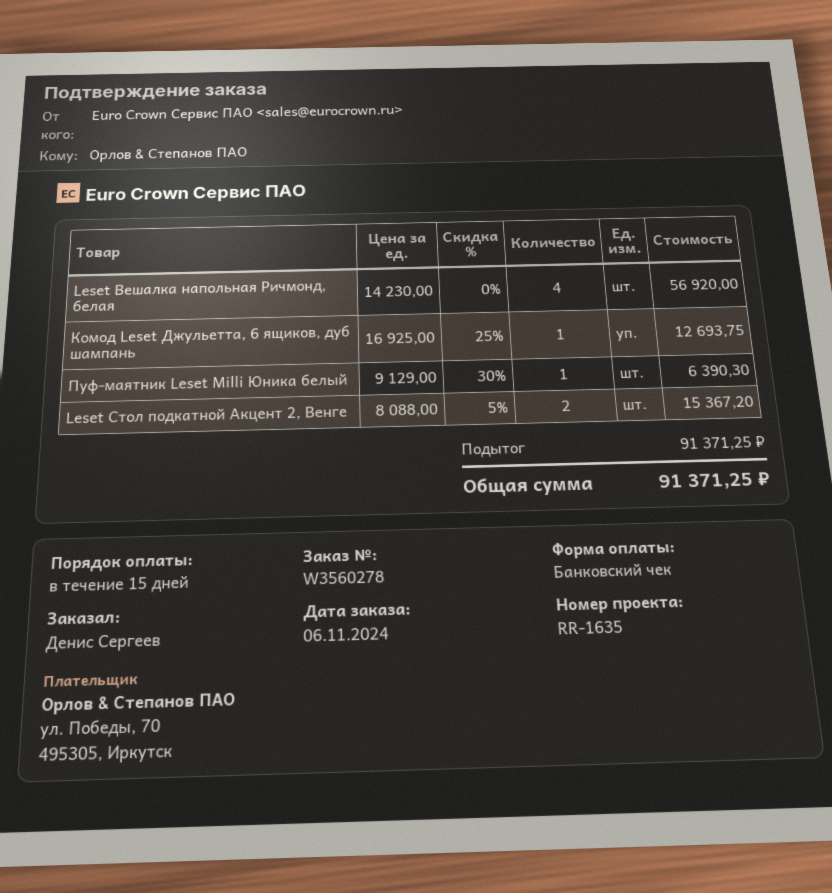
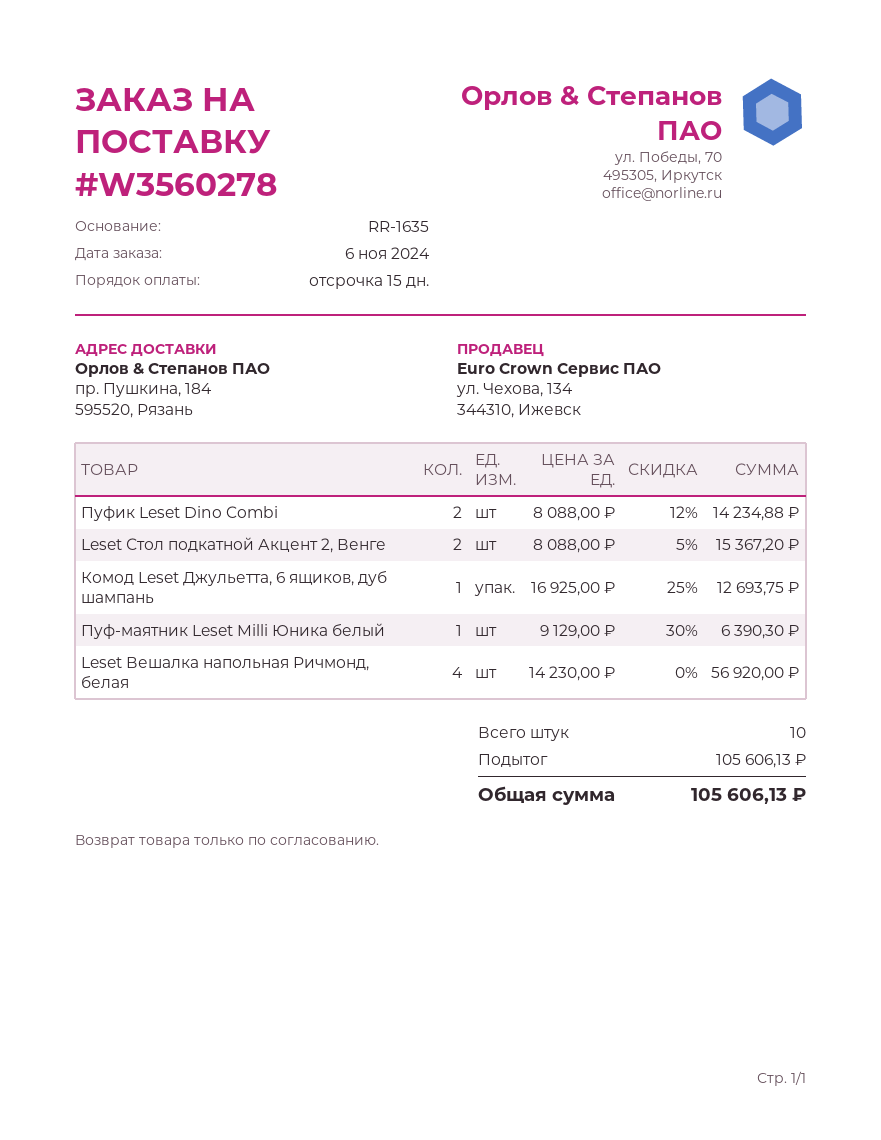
Пуфик Leset Dino Combi: none -> 2 x 8088.00 - 12% = 14234.88
subtotal: 91371.25 -> 105606.13
total: 91371.25 -> 105606.13

